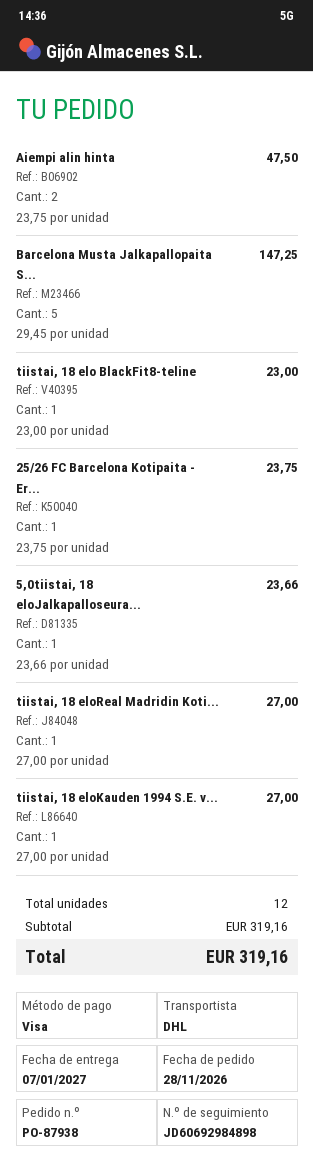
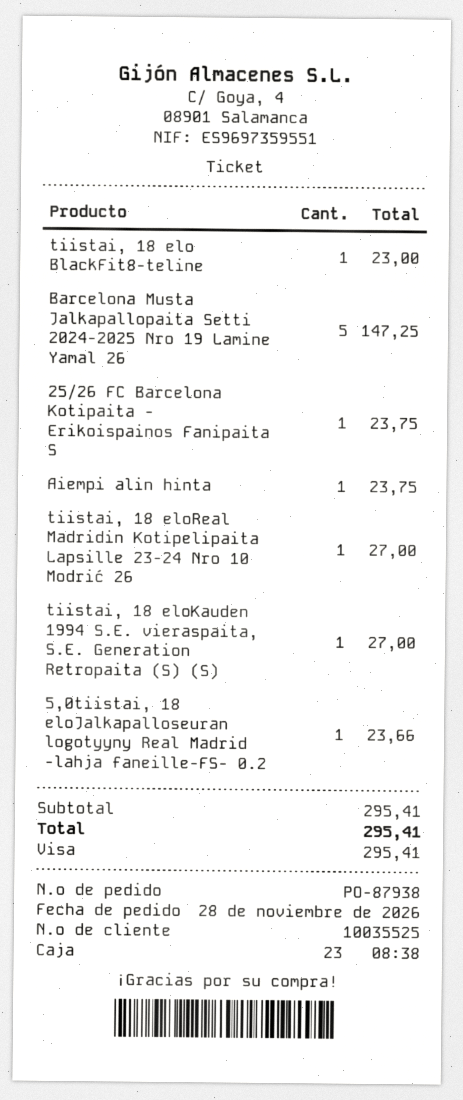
Aiempi alin hinta: 2 for 47.50 -> 1 for 23.75
subtotal: 319.16 -> 295.41
total: 319.16 -> 295.41

